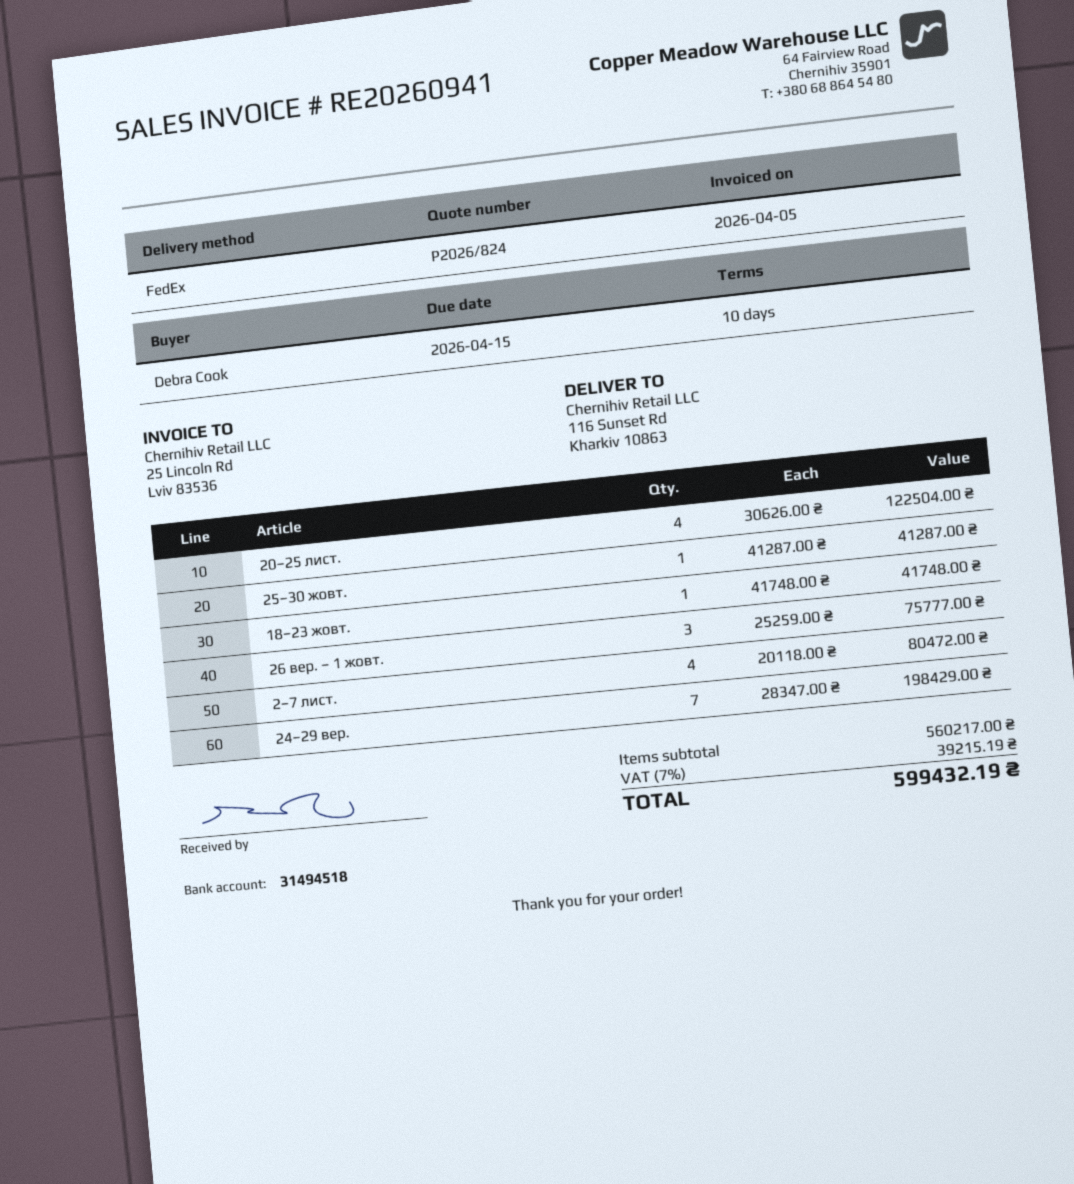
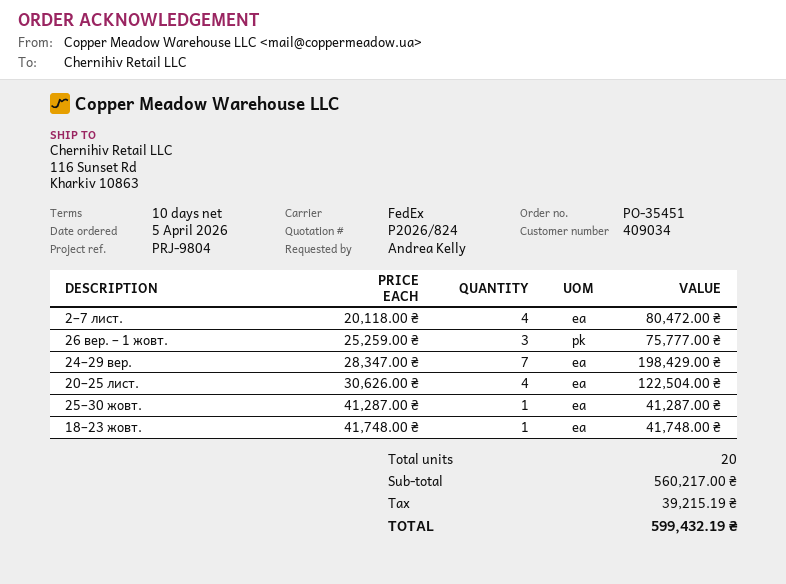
ordered by: Debra Cook -> Andrea Kelly

